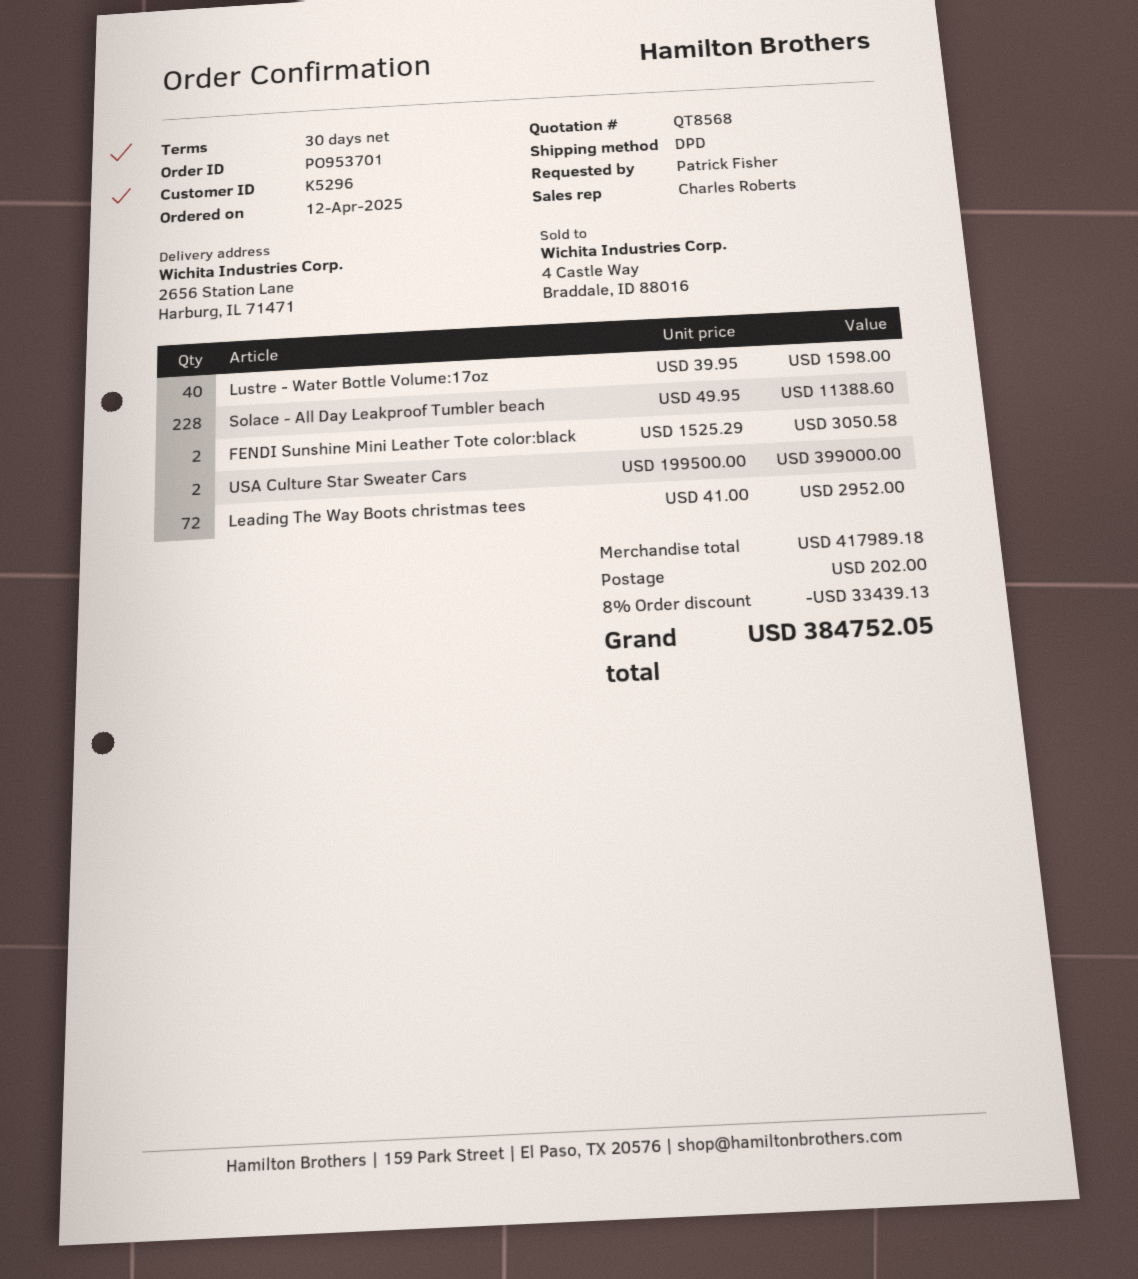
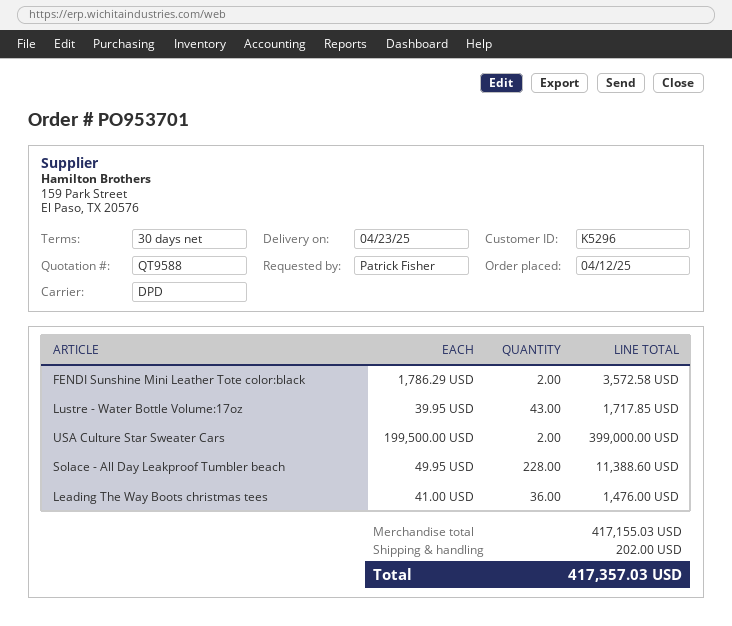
quote number: QT8568 -> QT9588
Lustre - Water Bottle Volume:17oz: 40 x 39.95 = 1598.00 -> 43 x 39.95 = 1717.85
FENDI Sunshine Mini Leather Tote color:black: 2 x 1525.29 = 3050.58 -> 2 x 1786.29 = 3572.58
Leading The Way Boots christmas tees: 72 x 41.00 = 2952.00 -> 36 x 41.00 = 1476.00
subtotal: 417989.18 -> 417155.03
discount: 8% = 33439.13 -> none
total: 384752.05 -> 417357.03

